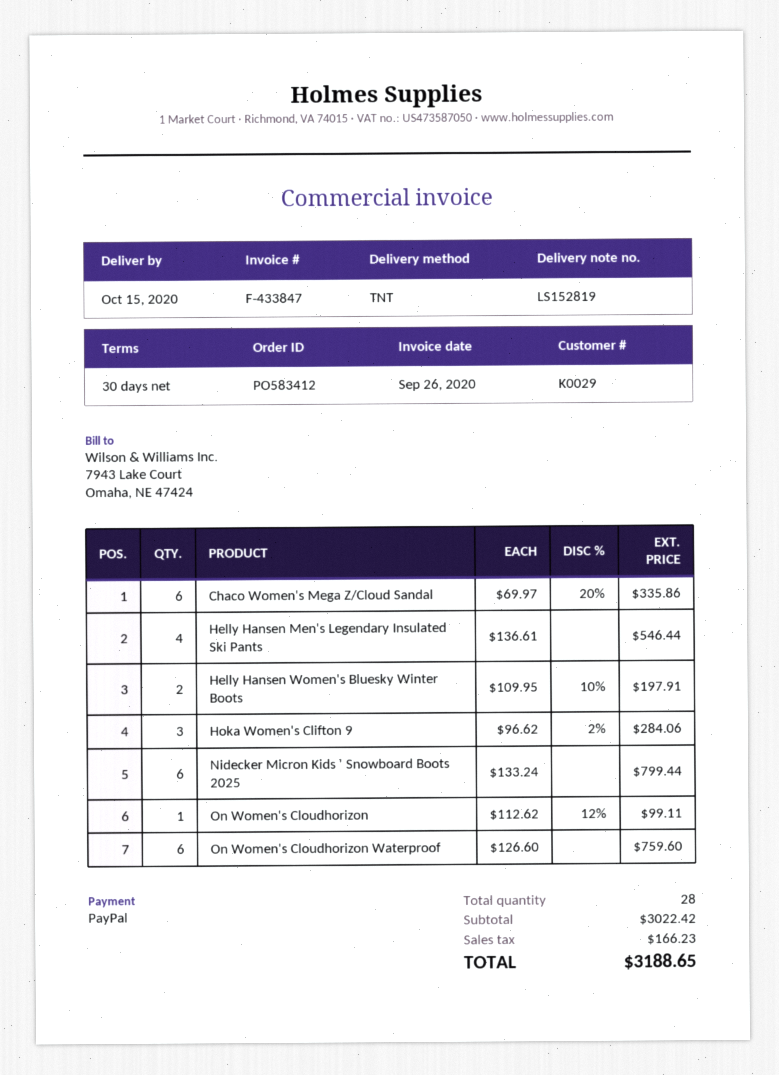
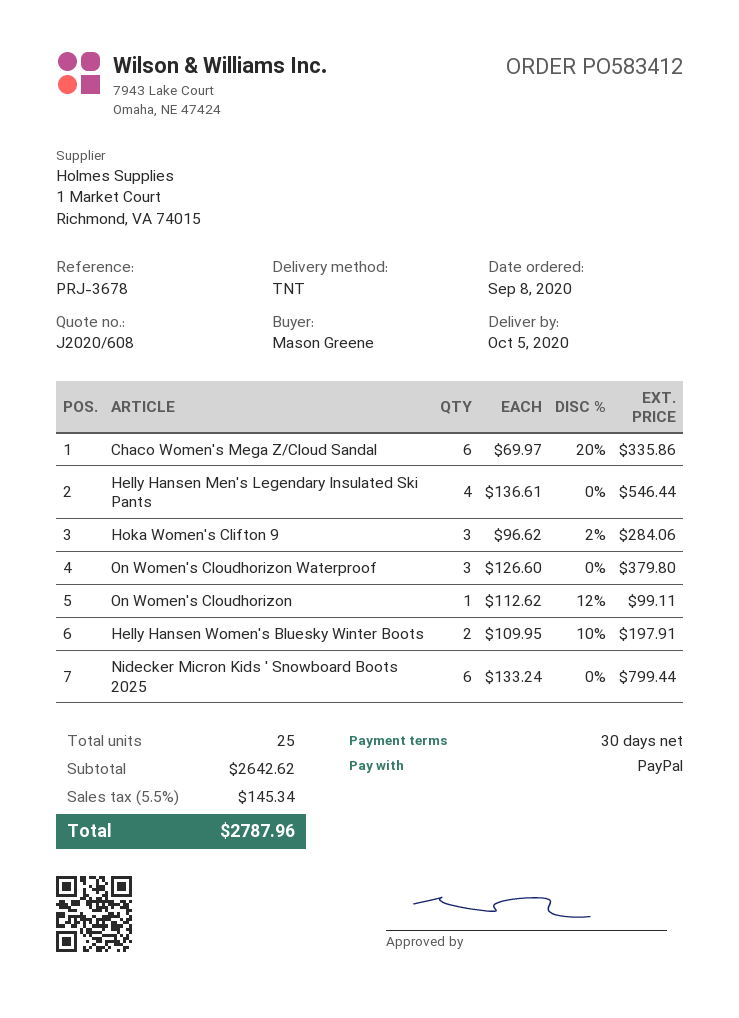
delivery date: 2020-10-15 -> 2020-10-05
On Women's Cloudhorizon Waterproof: 6 x 126.60 = 759.60 -> 3 x 126.60 = 379.80
total quantity: 28 -> 25
subtotal: 3022.42 -> 2642.62
tax: 166.23 -> 145.34
total: 3188.65 -> 2787.96

